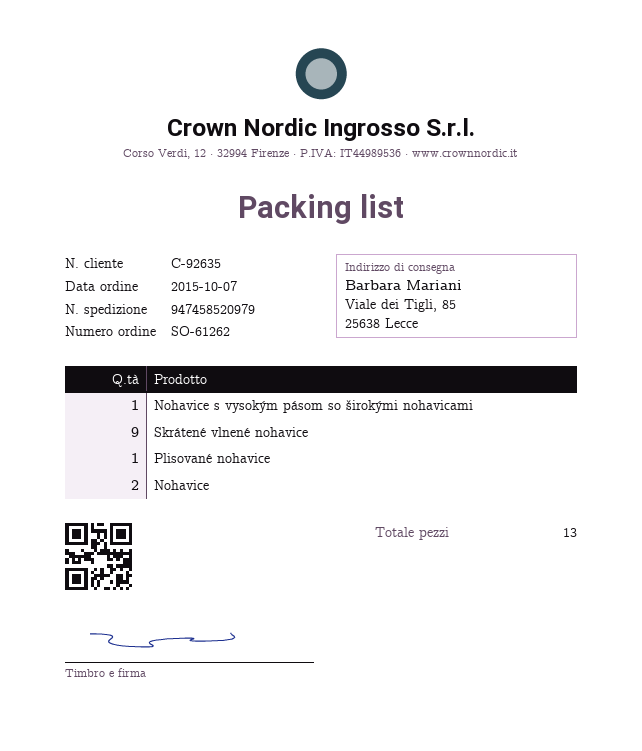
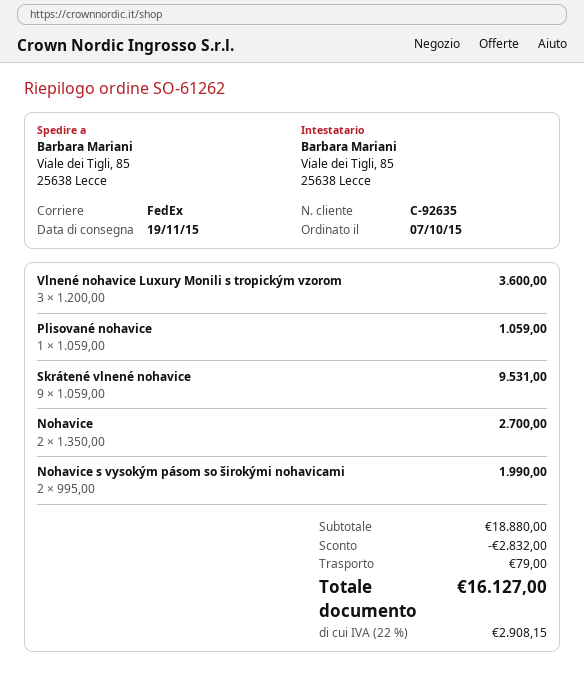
Nohavice s vysokým pásom so širokými nohavicami: 1 -> 2
Vlnené nohavice Luxury Monili s tropickým vzorom: none -> 3

